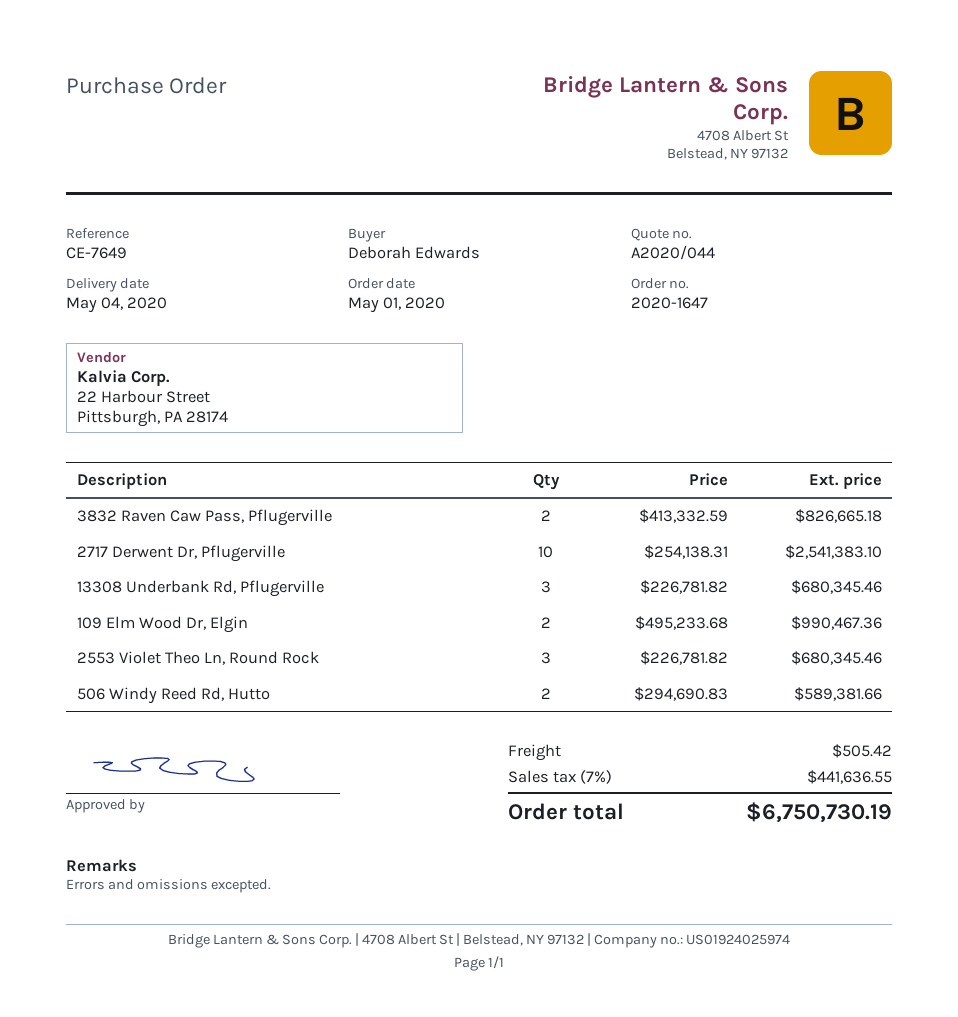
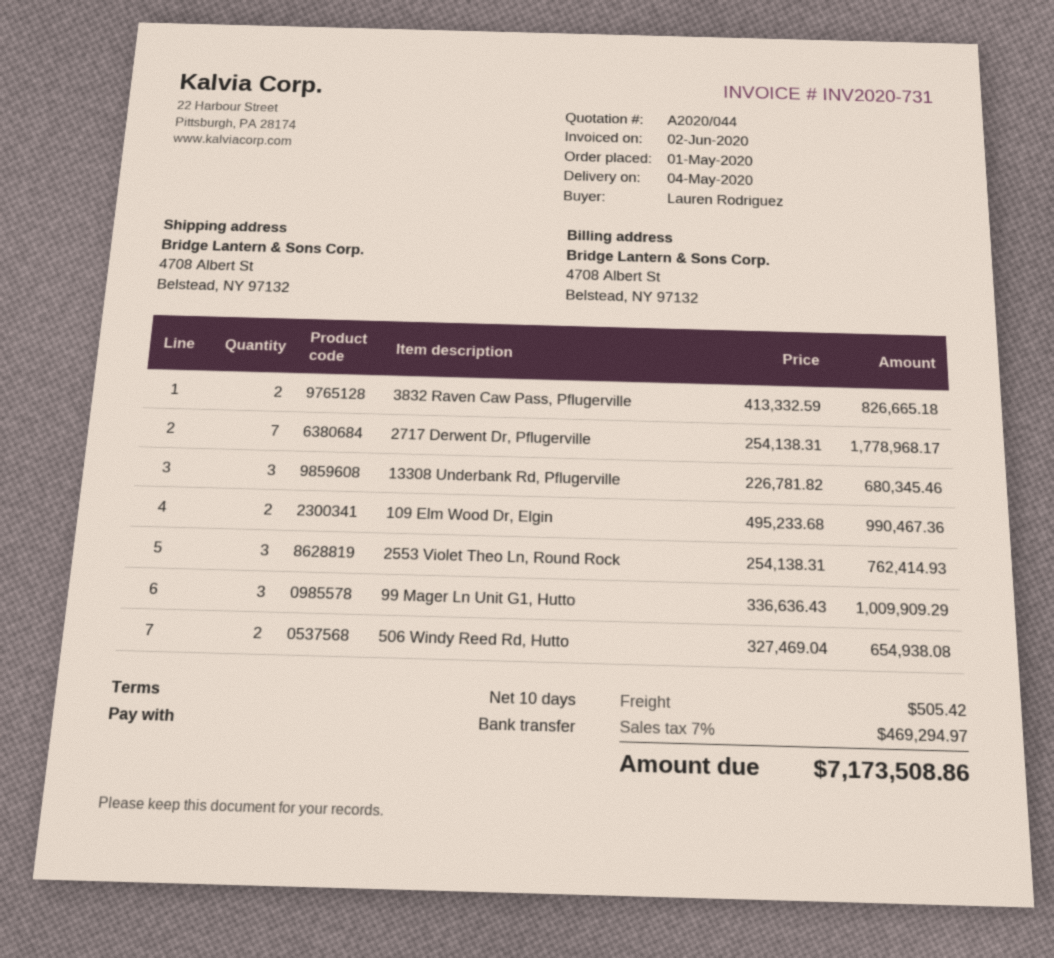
ordered by: Deborah Edwards -> Lauren Rodriguez
2717 Derwent Dr, Pflugerville: 10 x 254138.31 = 2541383.10 -> 7 x 254138.31 = 1778968.17
2553 Violet Theo Ln, Round Rock: 3 x 226781.82 = 680345.46 -> 3 x 254138.31 = 762414.93
506 Windy Reed Rd, Hutto: 2 x 294690.83 = 589381.66 -> 2 x 327469.04 = 654938.08
99 Mager Ln Unit G1, Hutto: none -> 3 x 336636.43 = 1009909.29
tax: 7% = 441636.55 -> 7% = 469294.97
total: 6750730.19 -> 7173508.86

